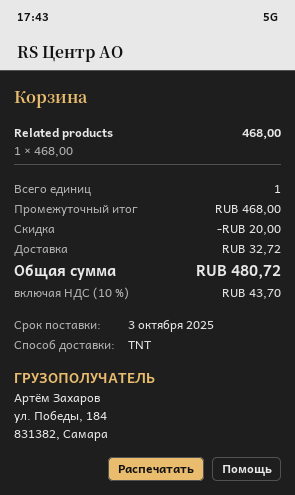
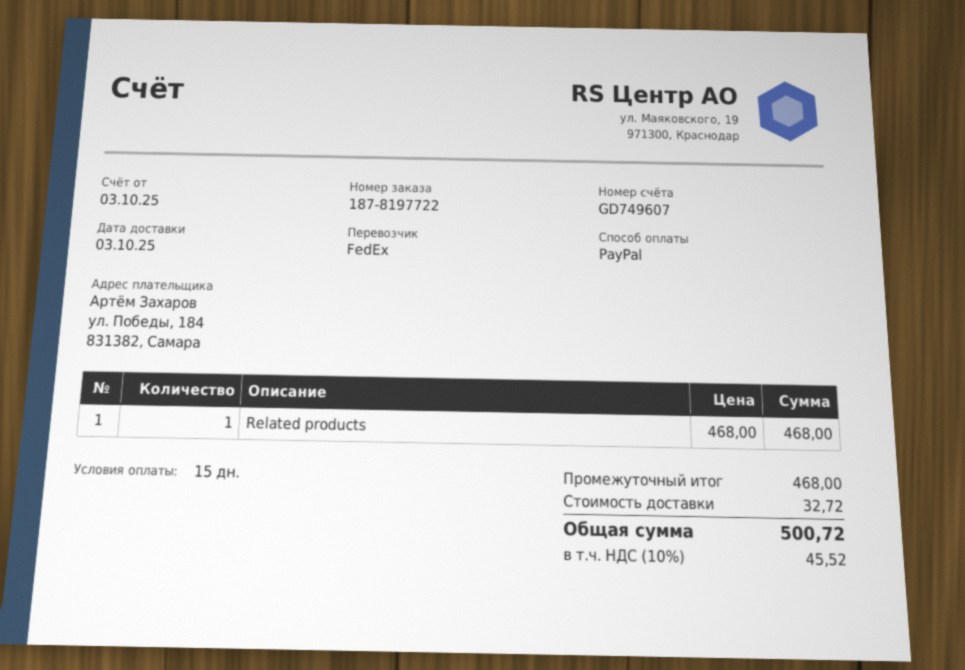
shipping method: TNT -> FedEx
discount: 20.00 -> none
tax: 10% = 43.70 -> 10% = 45.52
total: 480.72 -> 500.72

